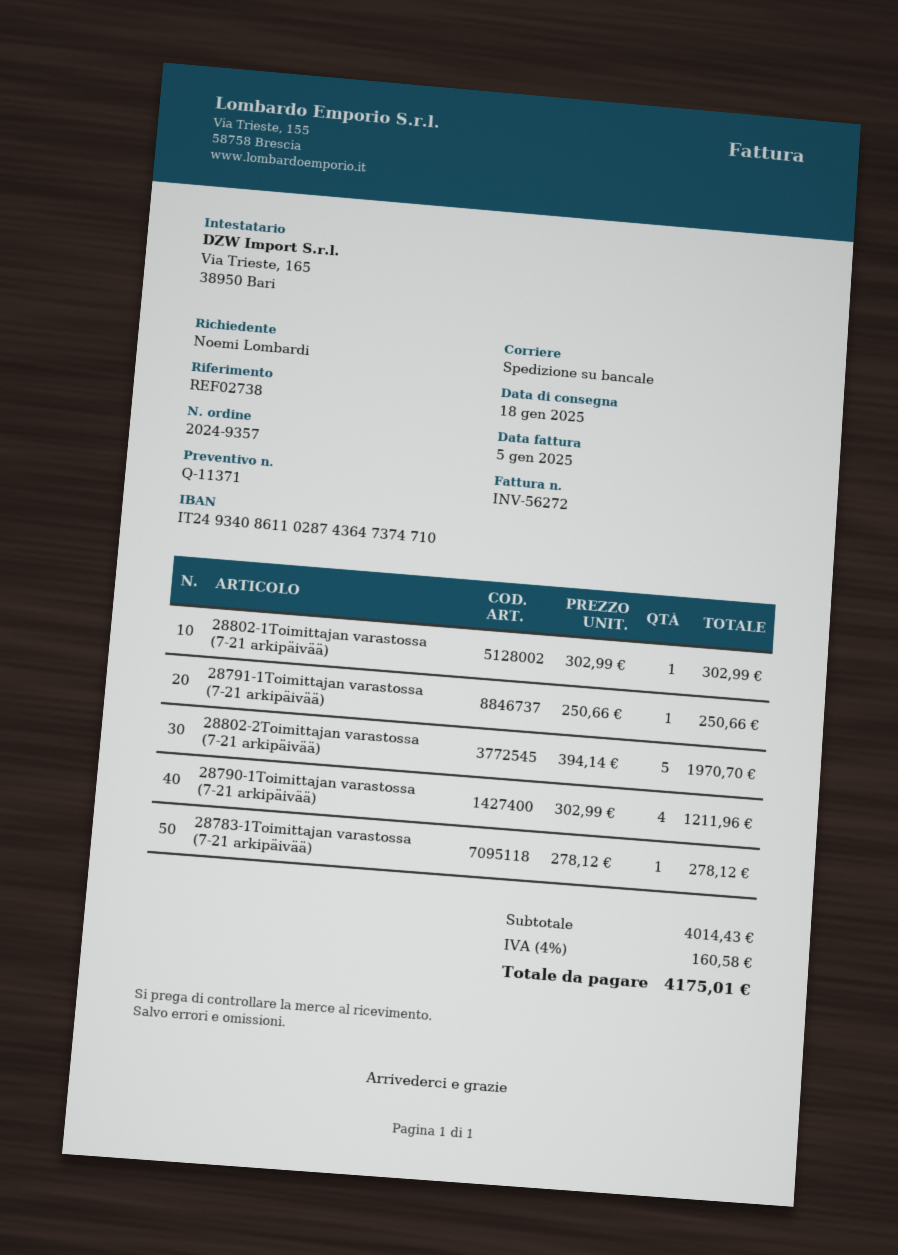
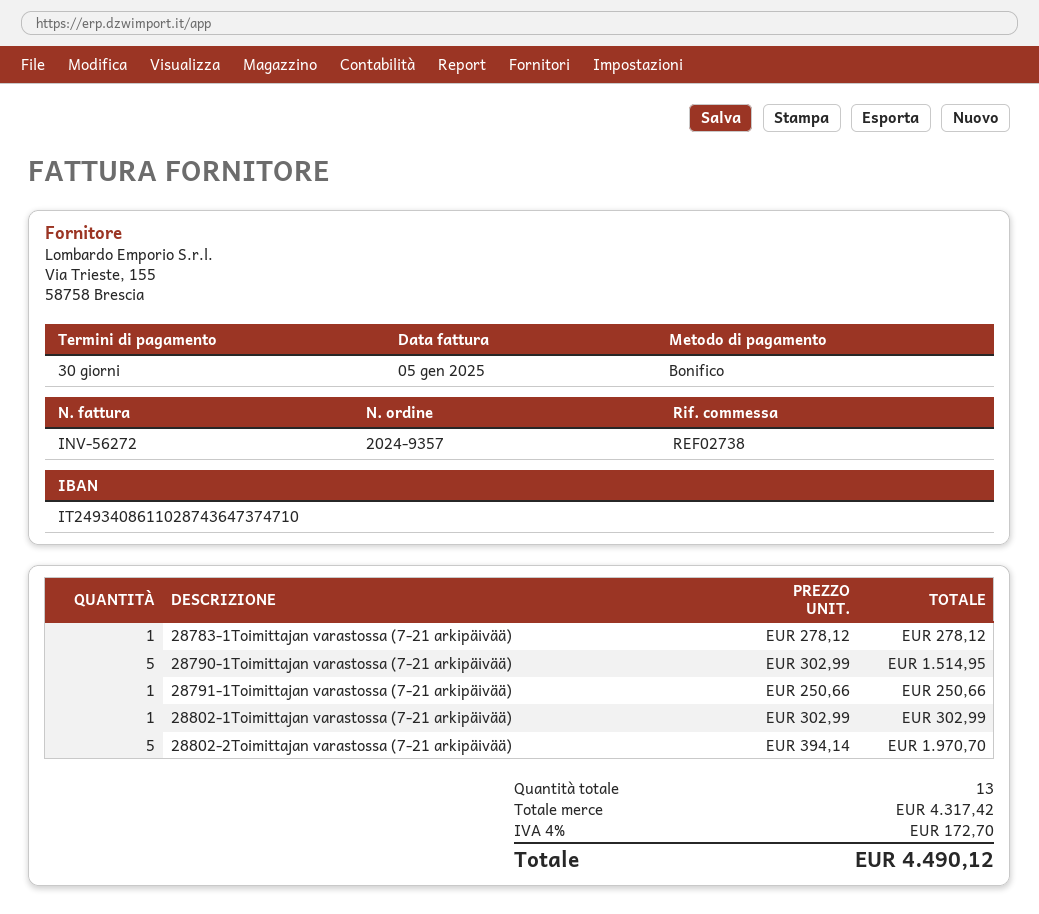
28790-1Toimittajan varastossa (7-21 arkipäivää): 4 x 302.99 = 1211.96 -> 5 x 302.99 = 1514.95
subtotal: 4014.43 -> 4317.42
tax: 4% = 160.58 -> 4% = 172.70
total: 4175.01 -> 4490.12

